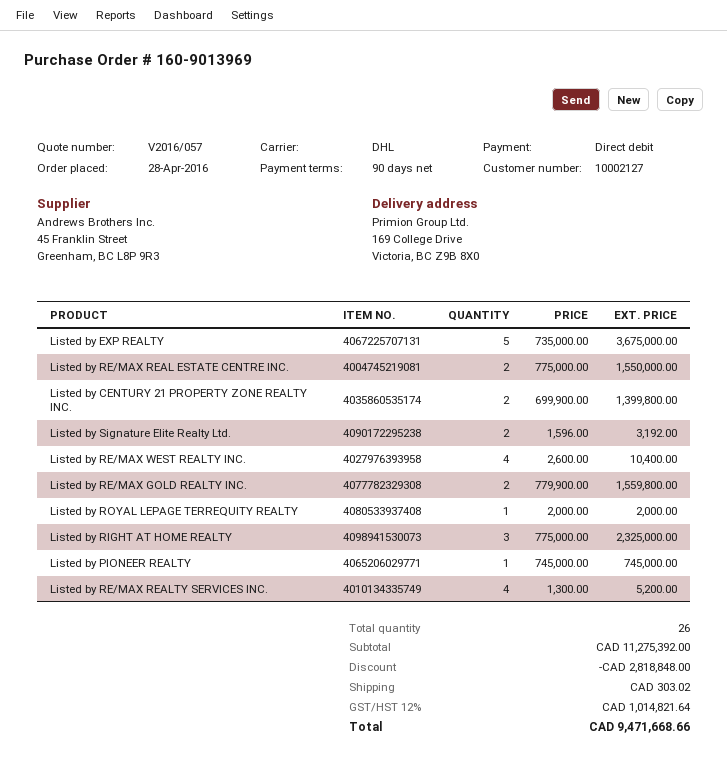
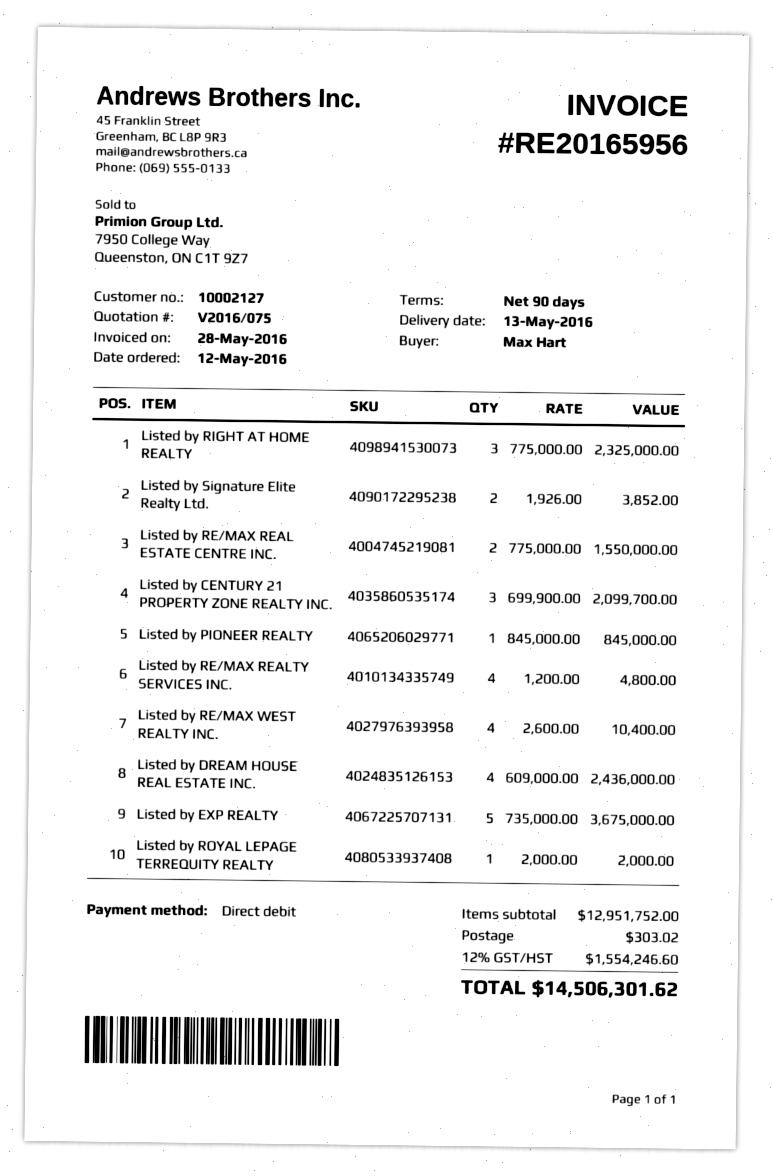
quote number: V2016/057 -> V2016/075
order date: 2016-04-28 -> 2016-05-12
Listed by CENTURY 21 PROPERTY ZONE REALTY INC.: 2 x 699900.00 = 1399800.00 -> 3 x 699900.00 = 2099700.00
Listed by Signature Elite Realty Ltd.: 2 x 1596.00 = 3192.00 -> 2 x 1926.00 = 3852.00
Listed by RE/MAX GOLD REALTY INC.: 2 x 779900.00 = 1559800.00 -> none
Listed by PIONEER REALTY: 1 x 745000.00 = 745000.00 -> 1 x 845000.00 = 845000.00
Listed by RE/MAX REALTY SERVICES INC.: 4 x 1300.00 = 5200.00 -> 4 x 1200.00 = 4800.00
Listed by DREAM HOUSE REAL ESTATE INC.: none -> 4 x 609000.00 = 2436000.00
subtotal: 11275392.00 -> 12951752.00
discount: 2818848.00 -> none
tax: 12% = 1014821.64 -> 12% = 1554246.60
total: 9471668.66 -> 14506301.62

